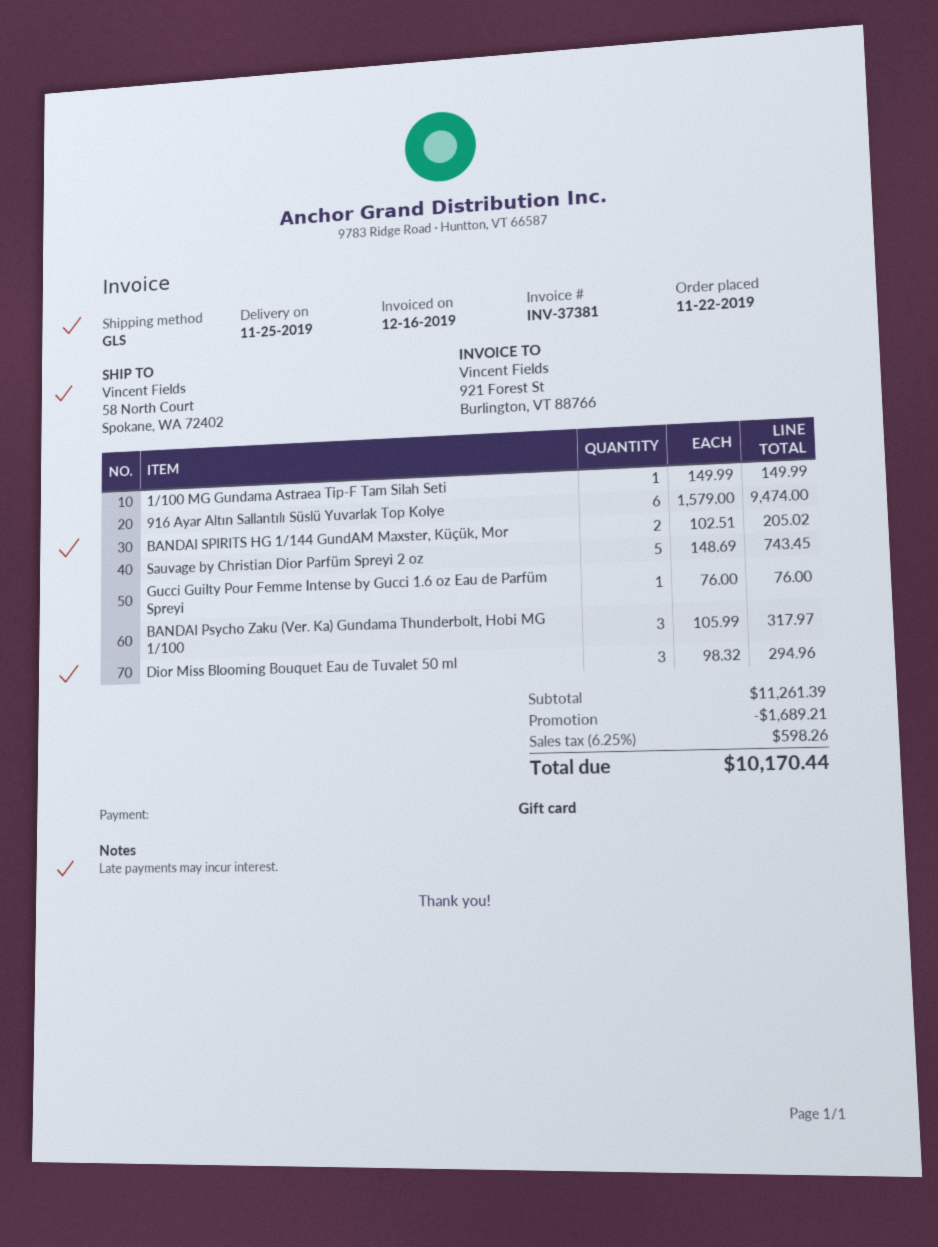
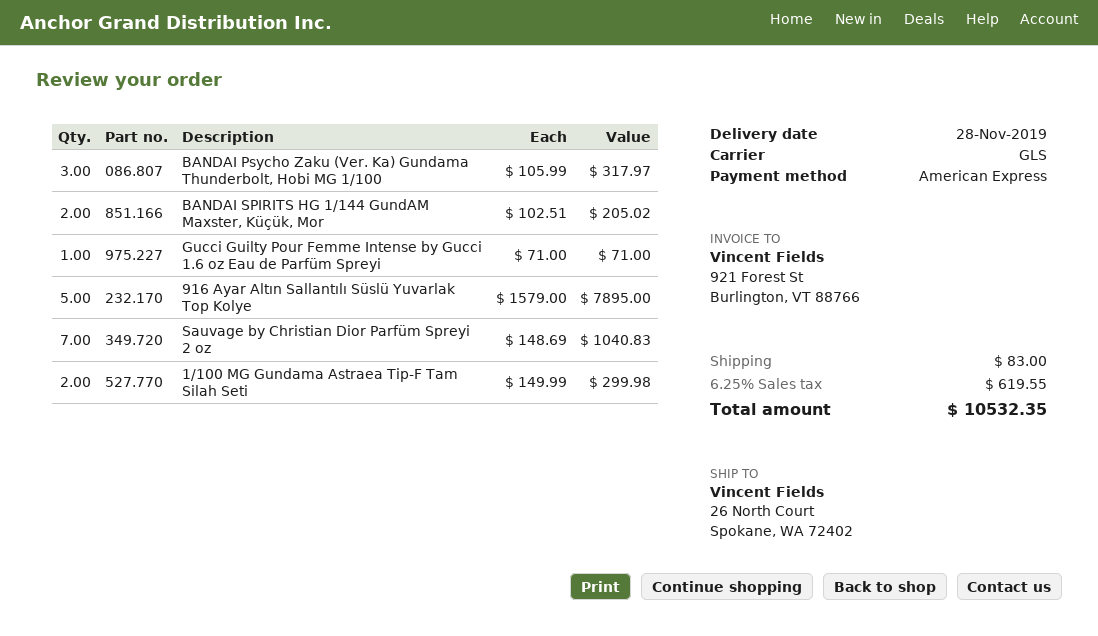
delivery date: 2019-11-25 -> 2019-11-28
payment method: gift card -> American Express
ship to: 58 North Court, Spokane, WA 72402 -> 26 North Court, Spokane, WA 72402
1/100 MG Gundama Astraea Tip-F Tam Silah Seti: 1 x 149.99 = 149.99 -> 2 x 149.99 = 299.98
916 Ayar Altın Sallantılı Süslü Yuvarlak Top Kolye: 6 x 1579.00 = 9474.00 -> 5 x 1579.00 = 7895.00
Sauvage by Christian Dior Parfüm Spreyi 2 oz: 5 x 148.69 = 743.45 -> 7 x 148.69 = 1040.83
Gucci Guilty Pour Femme Intense by Gucci 1.6 oz Eau de Parfüm Spreyi: 1 x 76.00 = 76.00 -> 1 x 71.00 = 71.00
Dior Miss Blooming Bouquet Eau de Tuvalet 50 ml: 3 x 98.32 = 294.96 -> none
discount: 1689.21 -> none
shipping: none -> 83.00
tax: 6.25% = 598.26 -> 6.25% = 619.55
total: 10170.44 -> 10532.35

